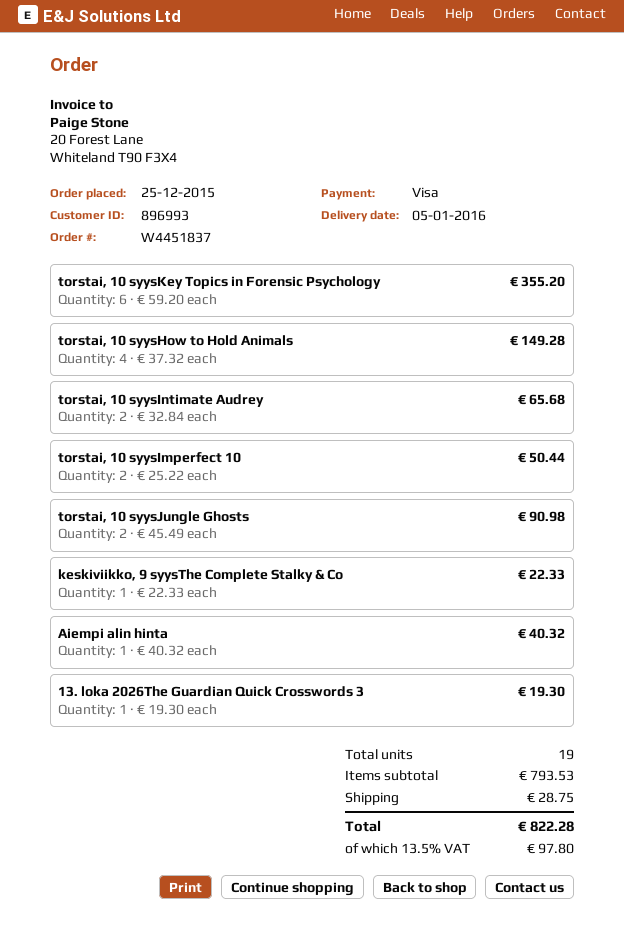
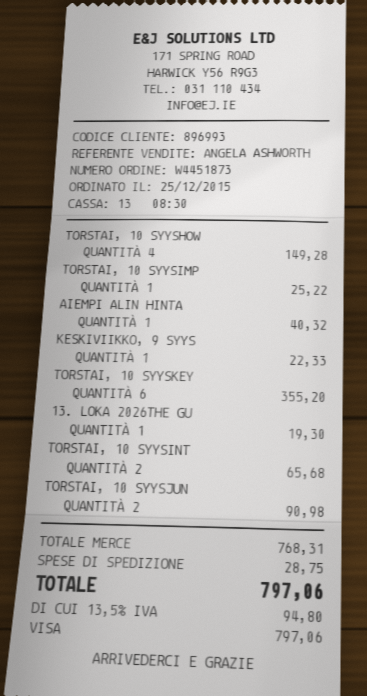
order number: W4451837 -> W4451873
torstai, 10 syysImperfect 10: 2 for 50.44 -> 1 for 25.22
subtotal: 793.53 -> 768.31
tax: 13.5% = 97.80 -> 13.5% = 94.80
total: 822.28 -> 797.06

